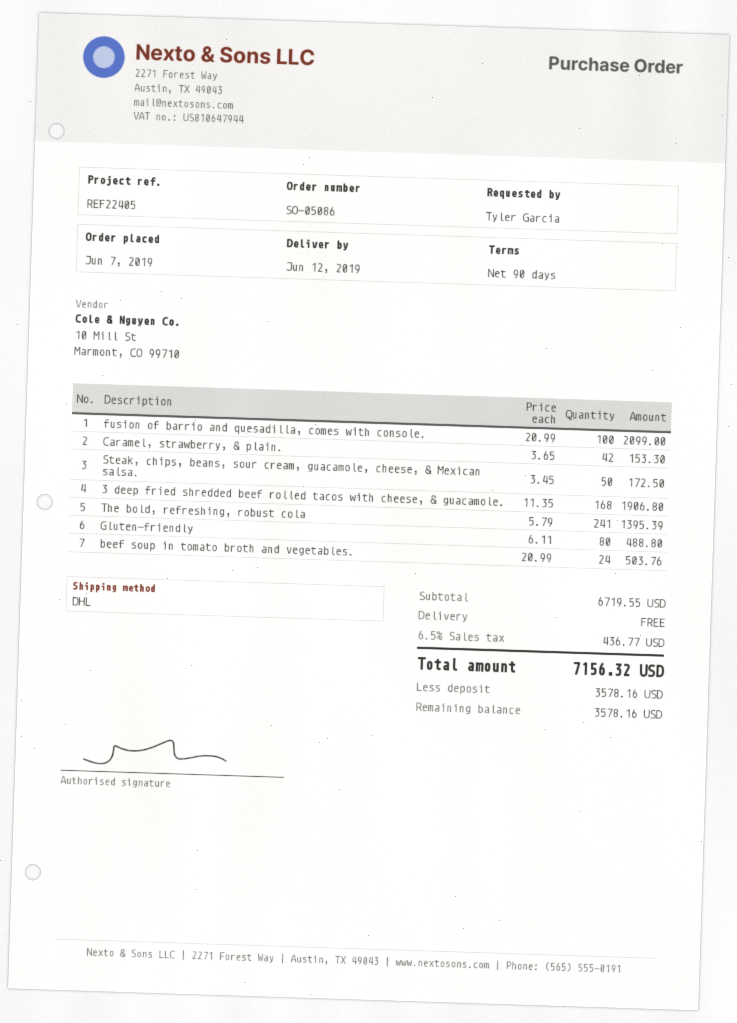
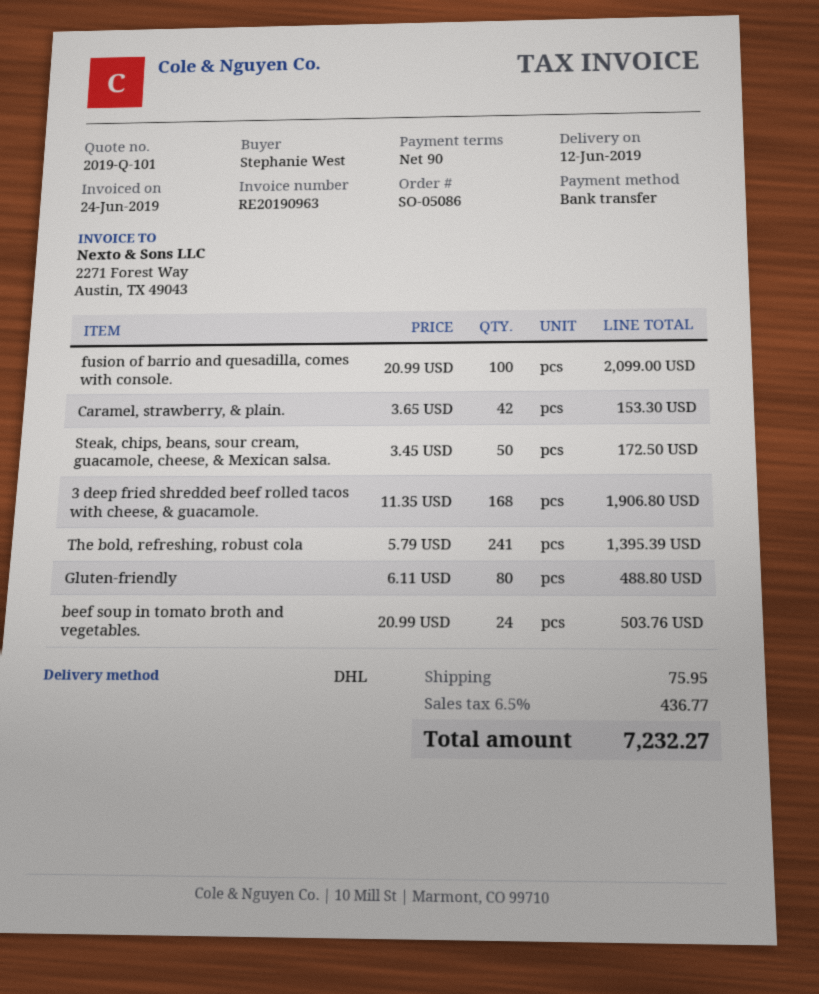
ordered by: Tyler Garcia -> Stephanie West
shipping: 0.00 -> 75.95
total: 7156.32 -> 7232.27

